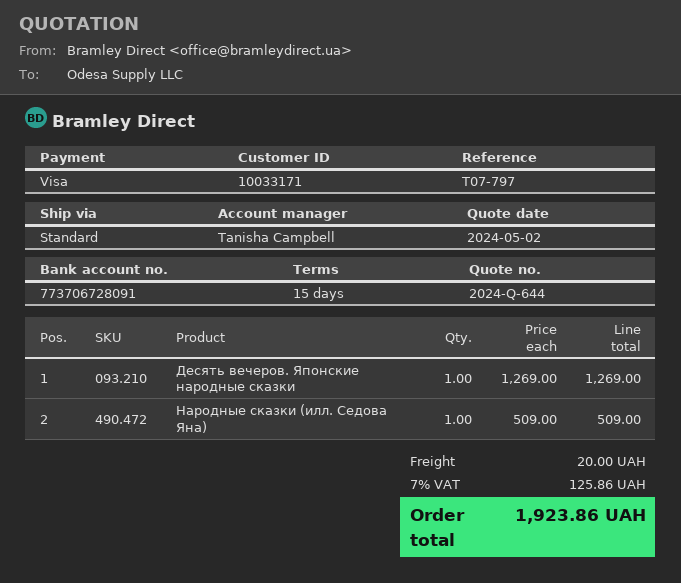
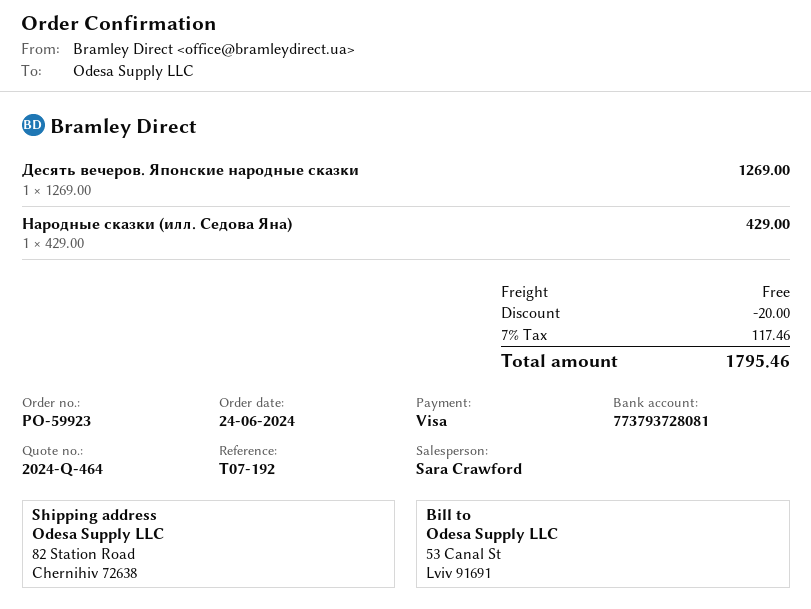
quote number: 2024-Q-644 -> 2024-Q-464
reference: T07-797 -> T07-192
sales rep: Tanisha Campbell -> Sara Crawford
bank account: 773706728091 -> 773793728081
Народные сказки (илл. Седова Яна): 1 x 509.00 = 509.00 -> 1 x 429.00 = 429.00
discount: none -> 20.00
shipping: 20.00 -> 0.00
tax: 7% = 125.86 -> 7% = 117.46
total: 1923.86 -> 1795.46

